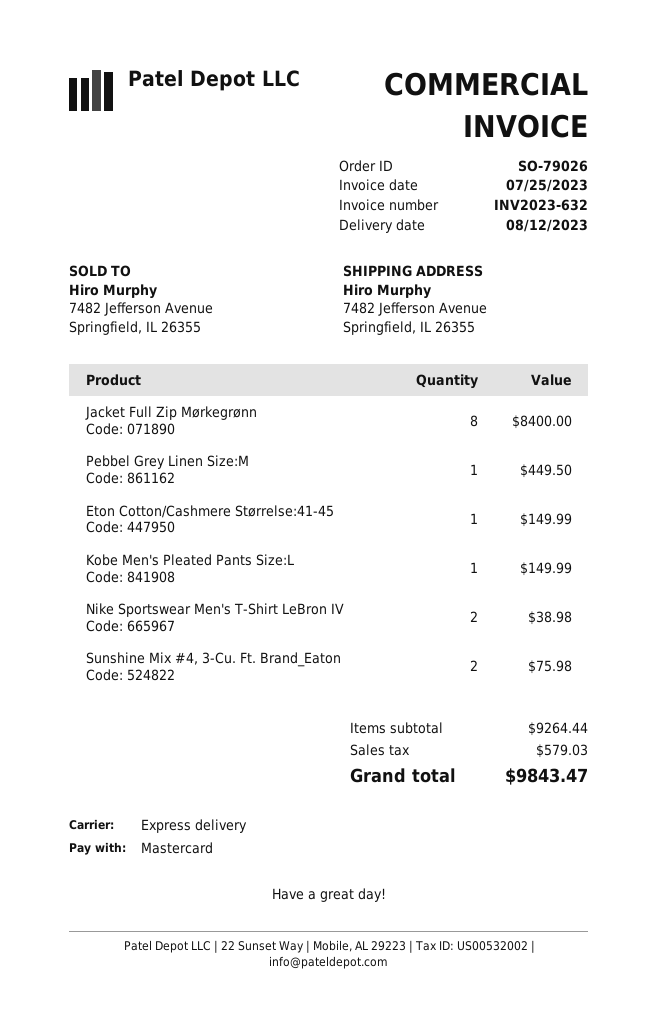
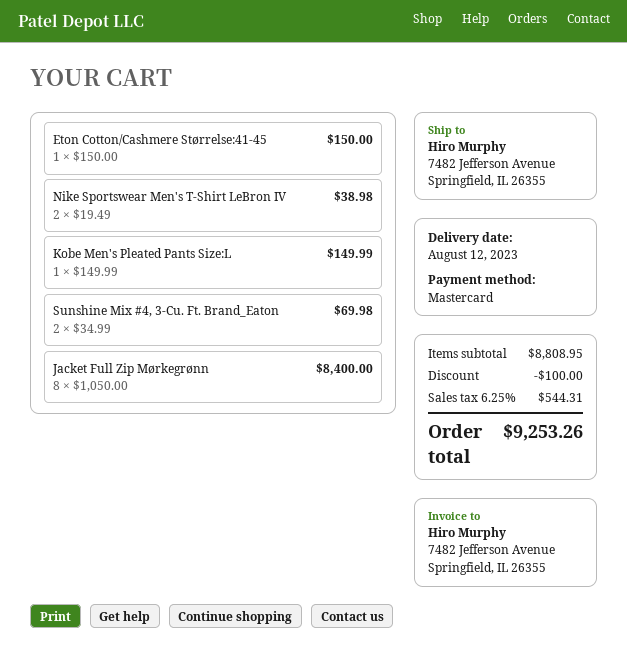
Pebbel Grey Linen Size:M: 1 for 449.50 -> none
Eton Cotton/Cashmere Størrelse:41-45: 1 for 149.99 -> 1 for 150.00
Sunshine Mix #4, 3-Cu. Ft. Brand_Eaton: 2 for 75.98 -> 2 for 69.98
subtotal: 9264.44 -> 8808.95
discount: none -> 100.00
tax: 579.03 -> 544.31
total: 9843.47 -> 9253.26

